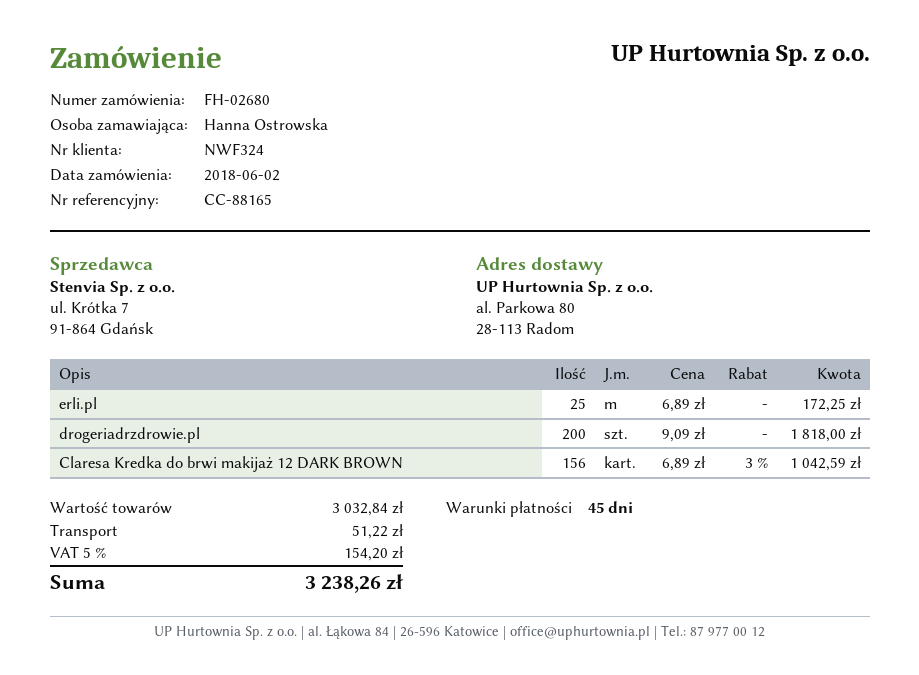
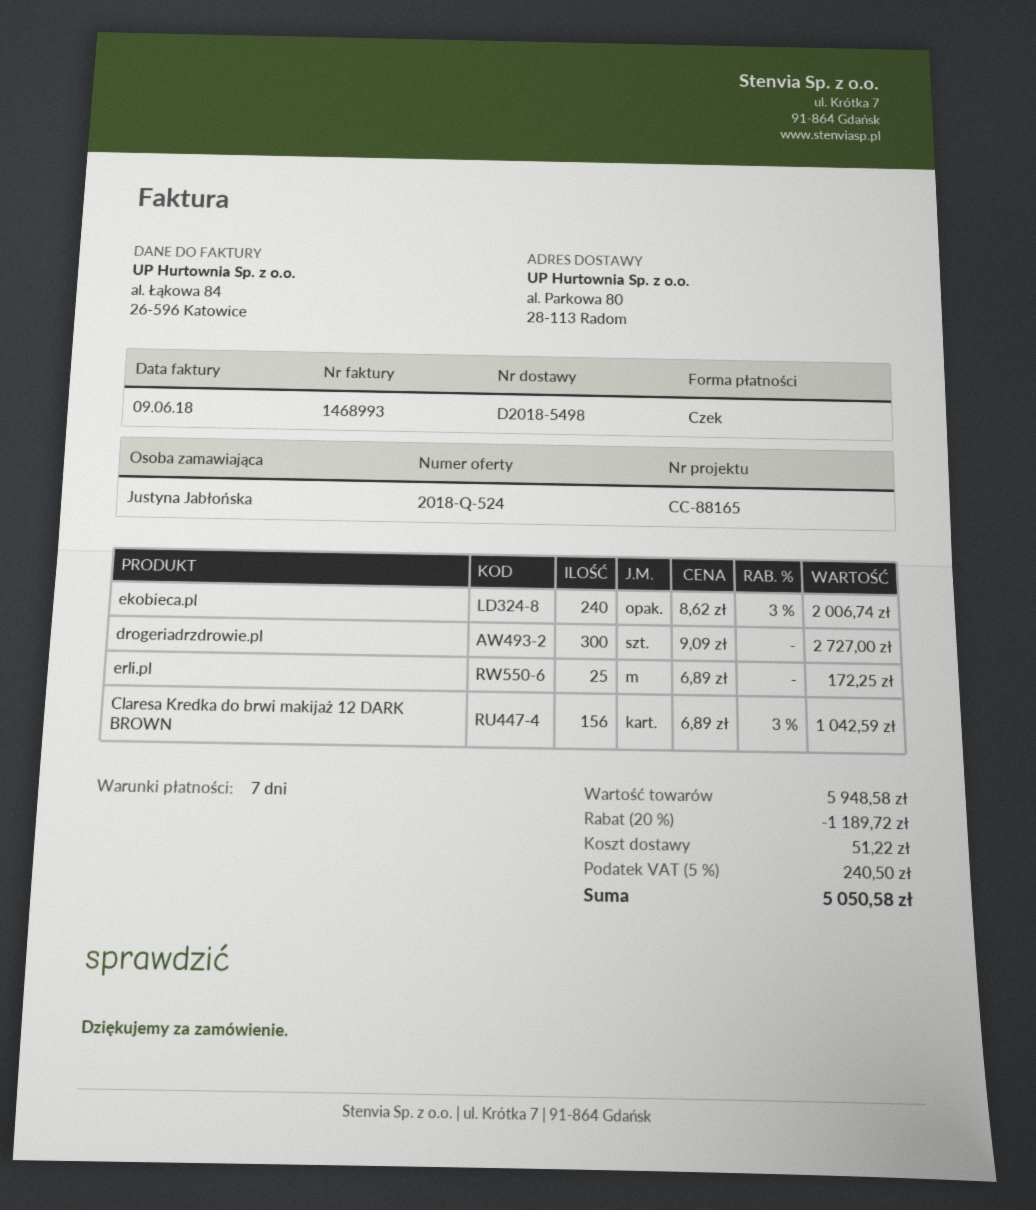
payment terms: 45 days -> 7 days
ordered by: Hanna Ostrowska -> Justyna Jabłońska
drogeriadrzdrowie.pl: 200 x 9.09 = 1818.00 -> 300 x 9.09 = 2727.00
ekobieca.pl: none -> 240 x 8.62 - 3% = 2006.74
subtotal: 3032.84 -> 5948.58
discount: none -> 20% = 1189.72
tax: 5% = 154.20 -> 5% = 240.50
total: 3238.26 -> 5050.58

